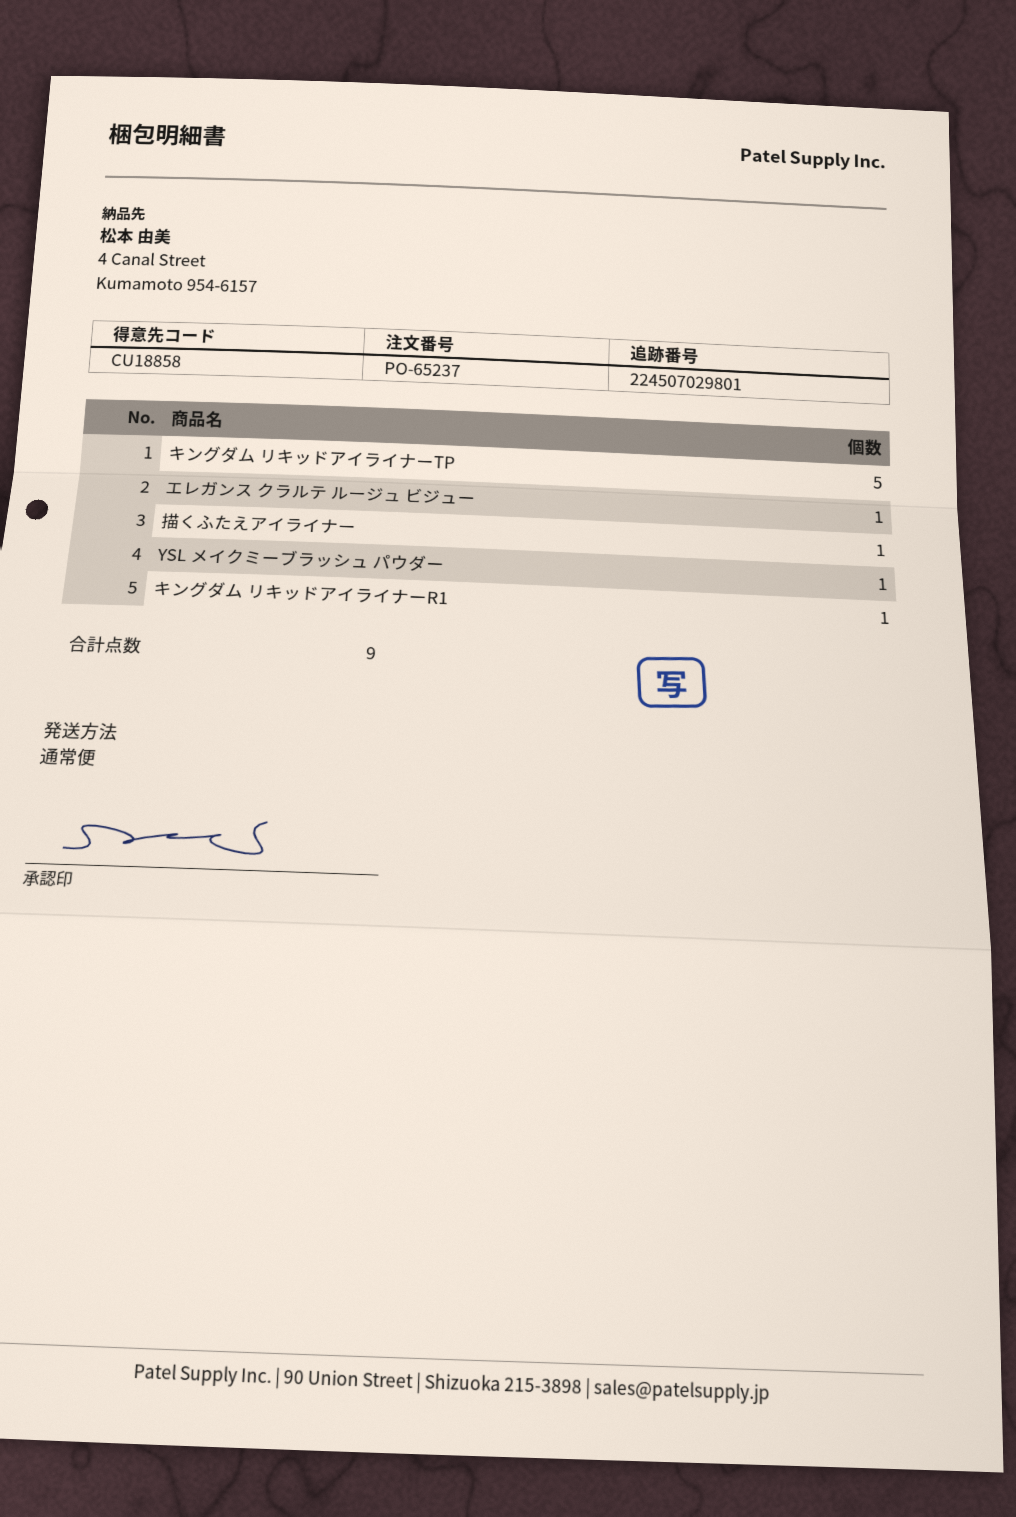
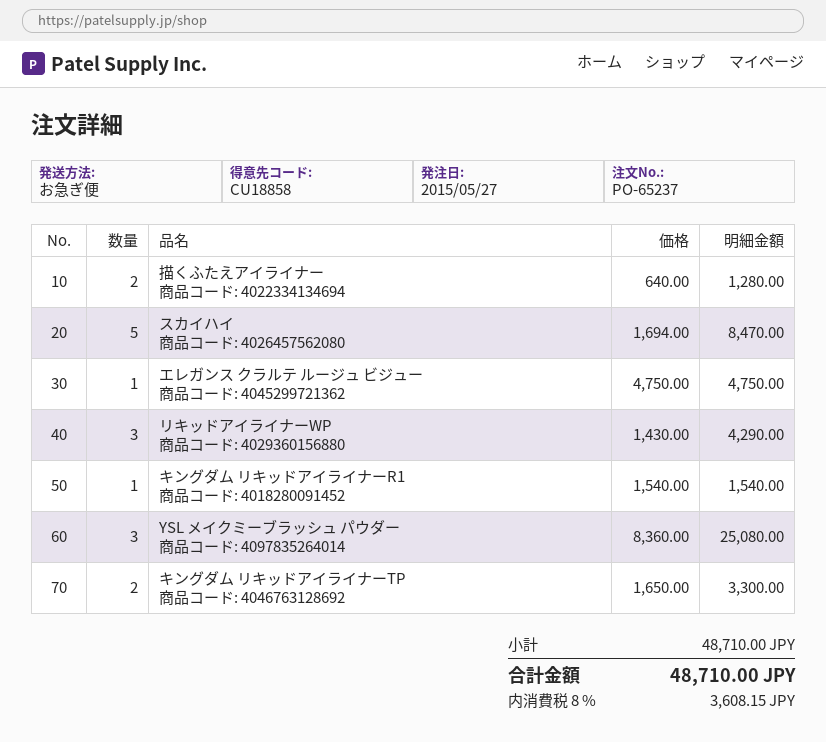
shipping method: standard -> express
キングダム リキッドアイライナーTP: 5 -> 2
描くふたえアイライナー: 1 -> 2
YSL メイクミーブラッシュ パウダー: 1 -> 3
スカイハイ: none -> 5
リキッドアイライナーWP: none -> 3

